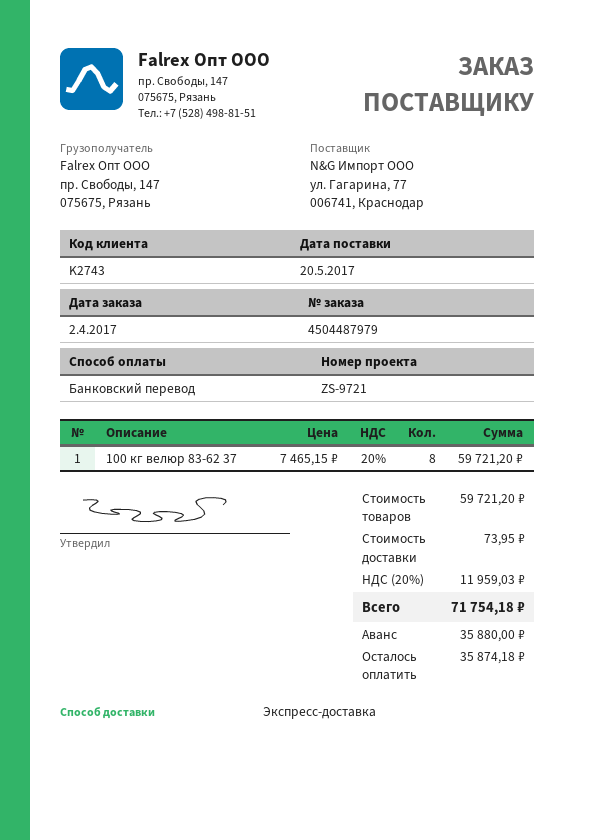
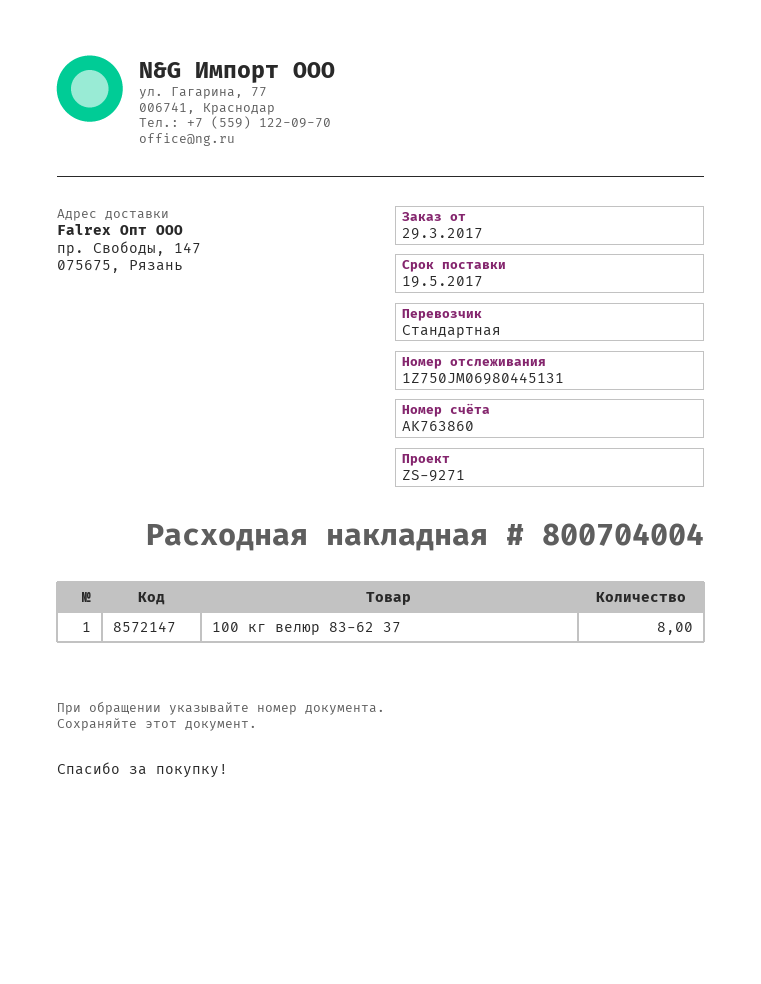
order date: 2017-04-02 -> 2017-03-29
delivery date: 2017-05-20 -> 2017-05-19
reference: ZS-9721 -> ZS-9271
shipping method: express -> standard

